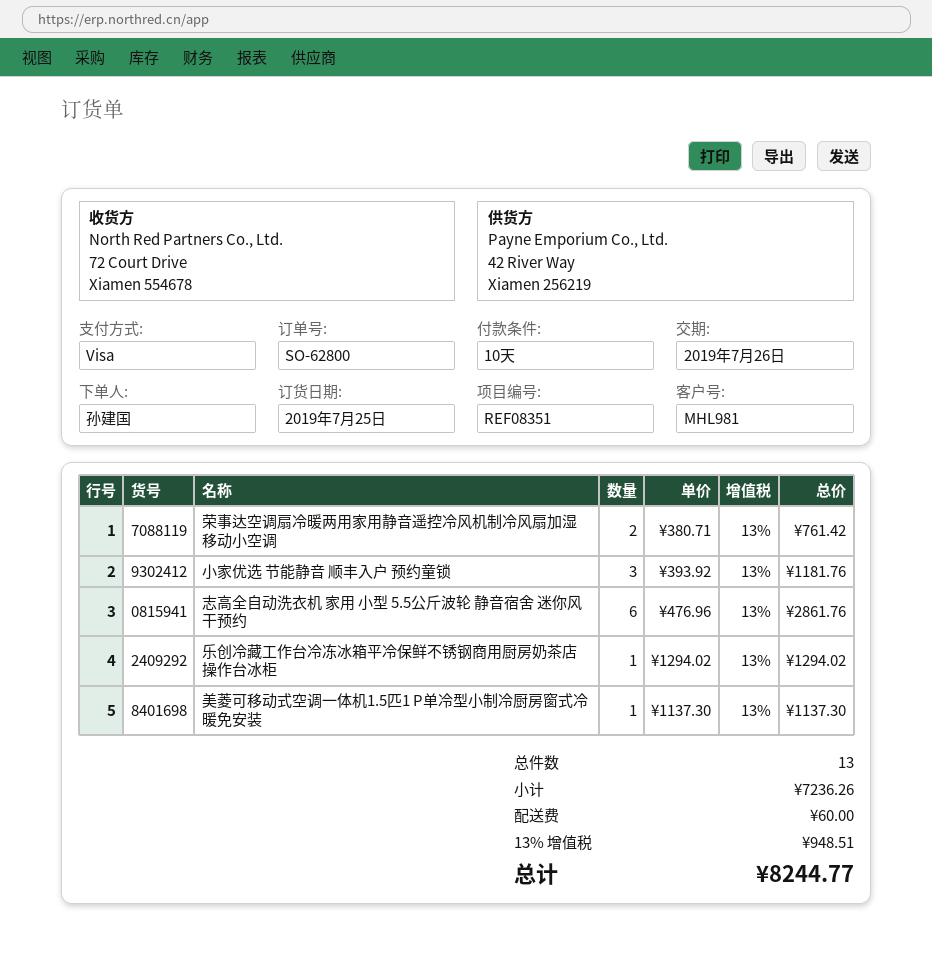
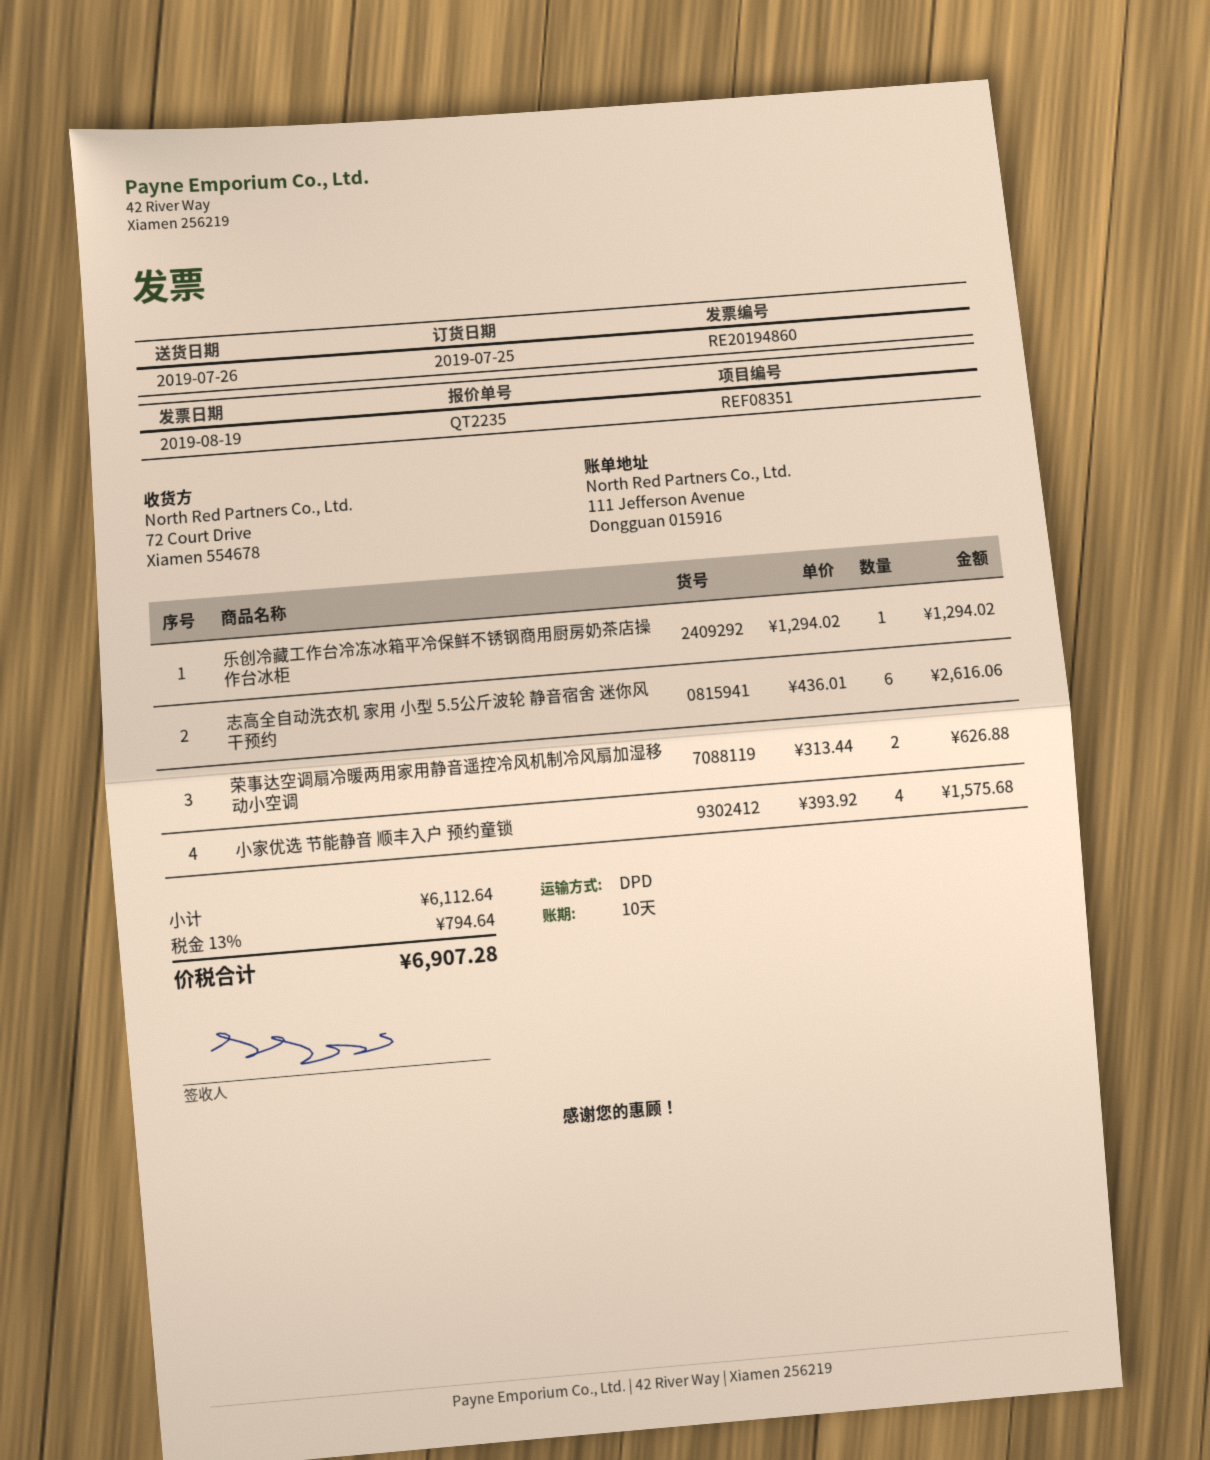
荣事达空调扇冷暖两用家用静音遥控冷风机制冷风扇加湿移动小空调: 2 x 380.71 = 761.42 -> 2 x 313.44 = 626.88
小家优选 节能静音 顺丰入户 预约童锁: 3 x 393.92 = 1181.76 -> 4 x 393.92 = 1575.68
志高全自动洗衣机 家用 小型 5.5公斤波轮 静音宿舍 迷你风干预约: 6 x 476.96 = 2861.76 -> 6 x 436.01 = 2616.06
美菱可移动式空调一体机1.5匹1 P单冷型小制冷厨房窗式冷暖免安装: 1 x 1137.30 = 1137.30 -> none
subtotal: 7236.26 -> 6112.64
shipping: 60.00 -> none
tax: 13% = 948.51 -> 13% = 794.64
total: 8244.77 -> 6907.28

